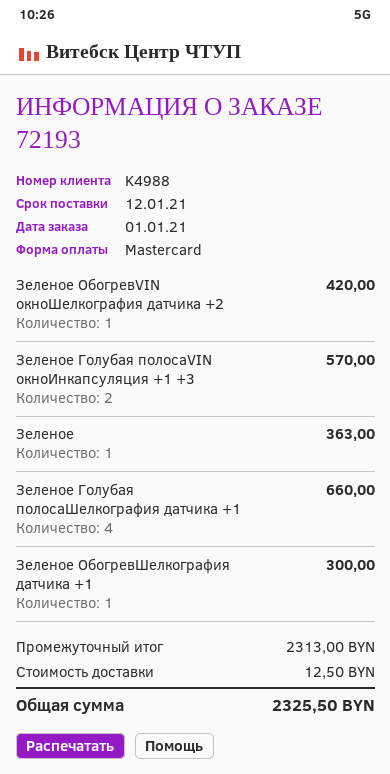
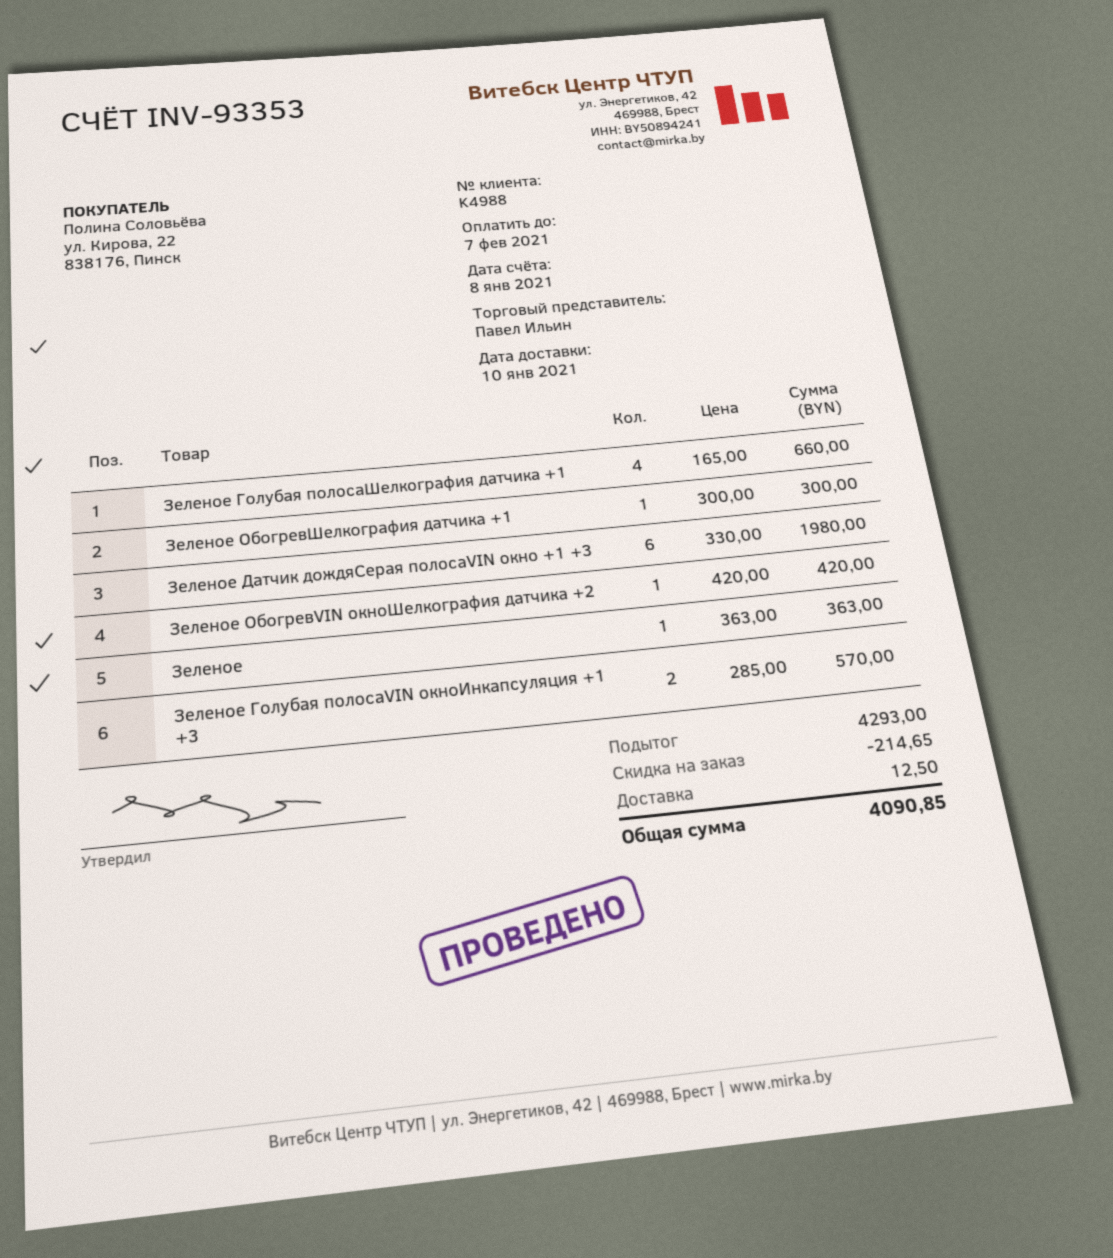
delivery date: 2021-01-12 -> 2021-01-10
Зеленое Датчик дождяСерая полосаVIN окно +1 +3: none -> 6 for 1980.00
subtotal: 2313.00 -> 4293.00
discount: none -> 214.65
total: 2325.50 -> 4090.85

